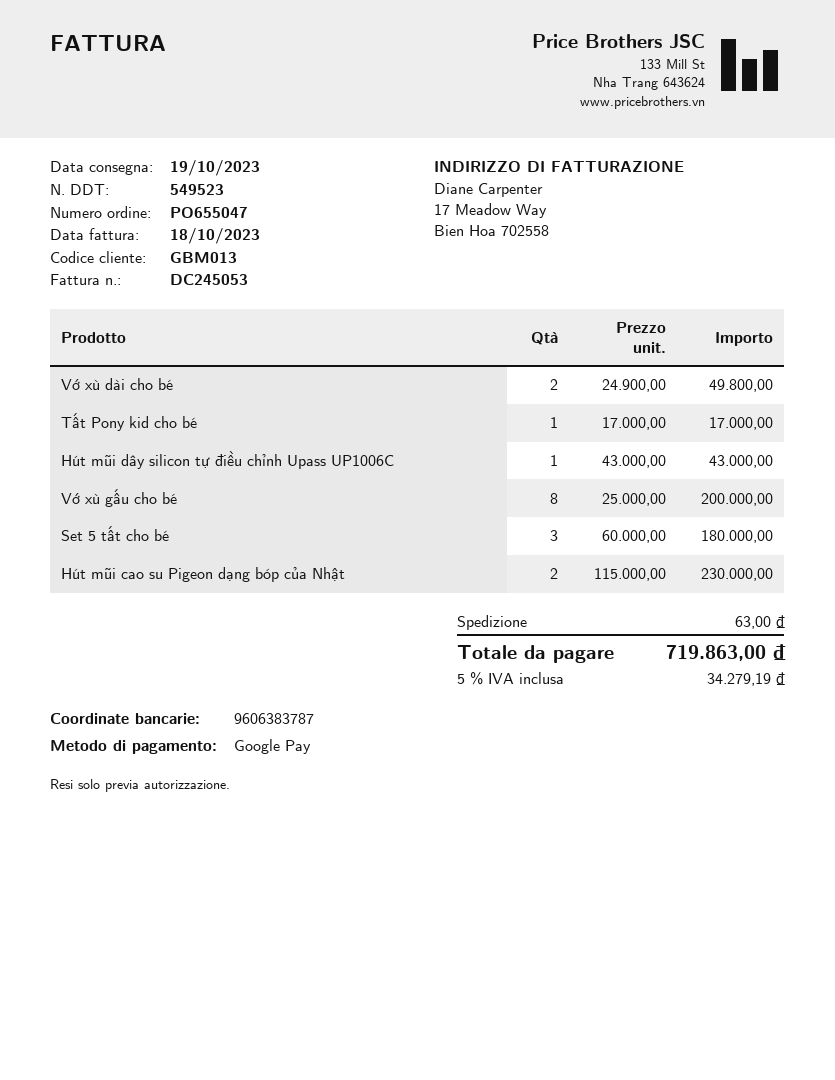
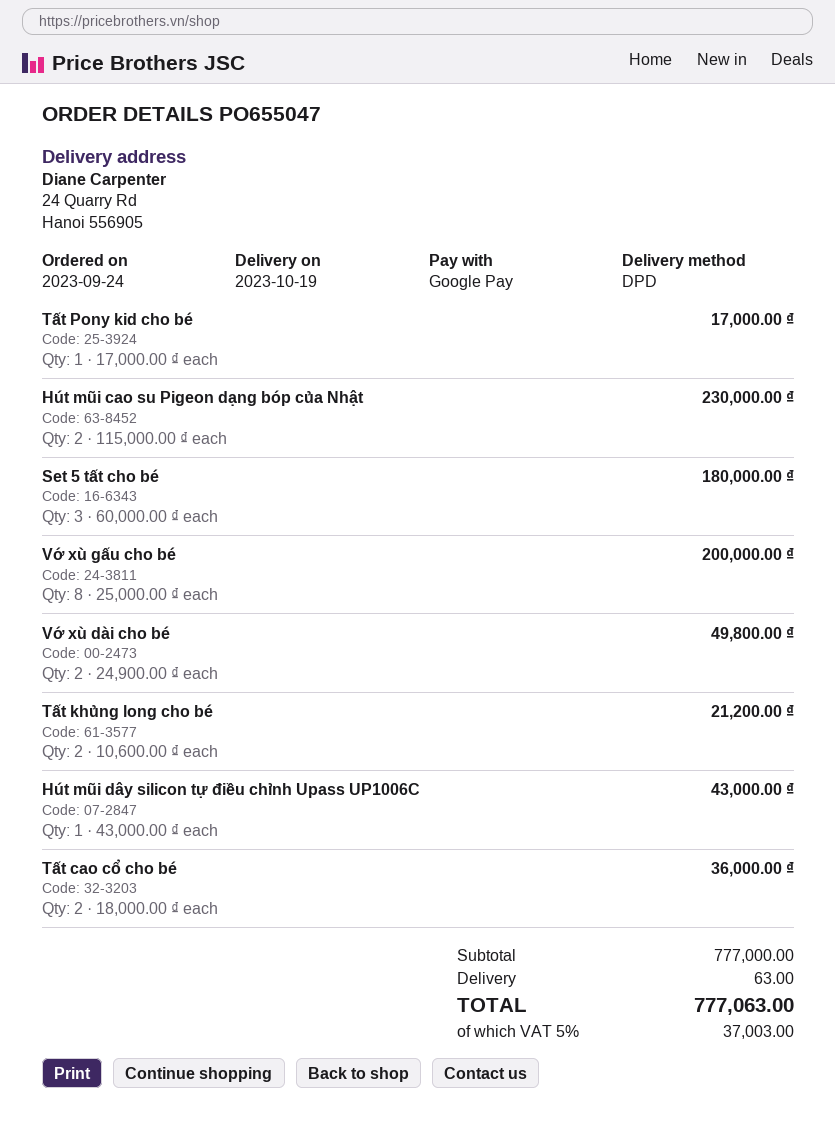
Tất khủng long cho bé: none -> 2 x 10600.00 = 21200.00
Tất cao cổ cho bé: none -> 2 x 18000.00 = 36000.00
tax: 5% = 34279.19 -> 5% = 37003.00
total: 719863.00 -> 777063.00

